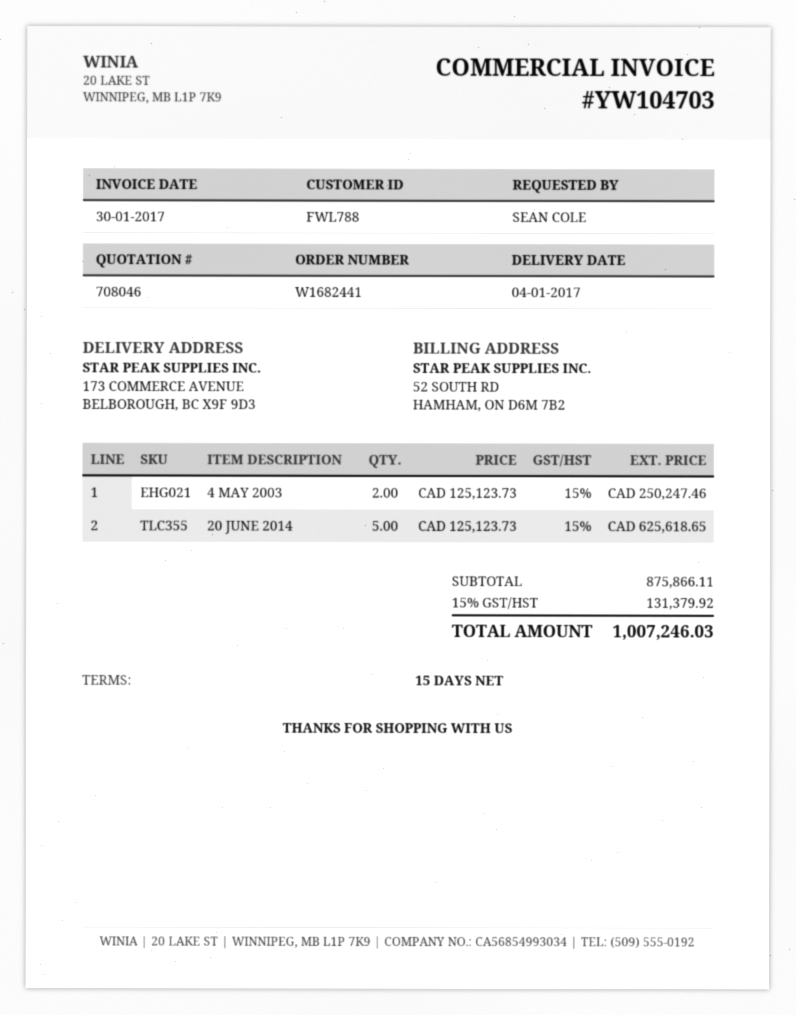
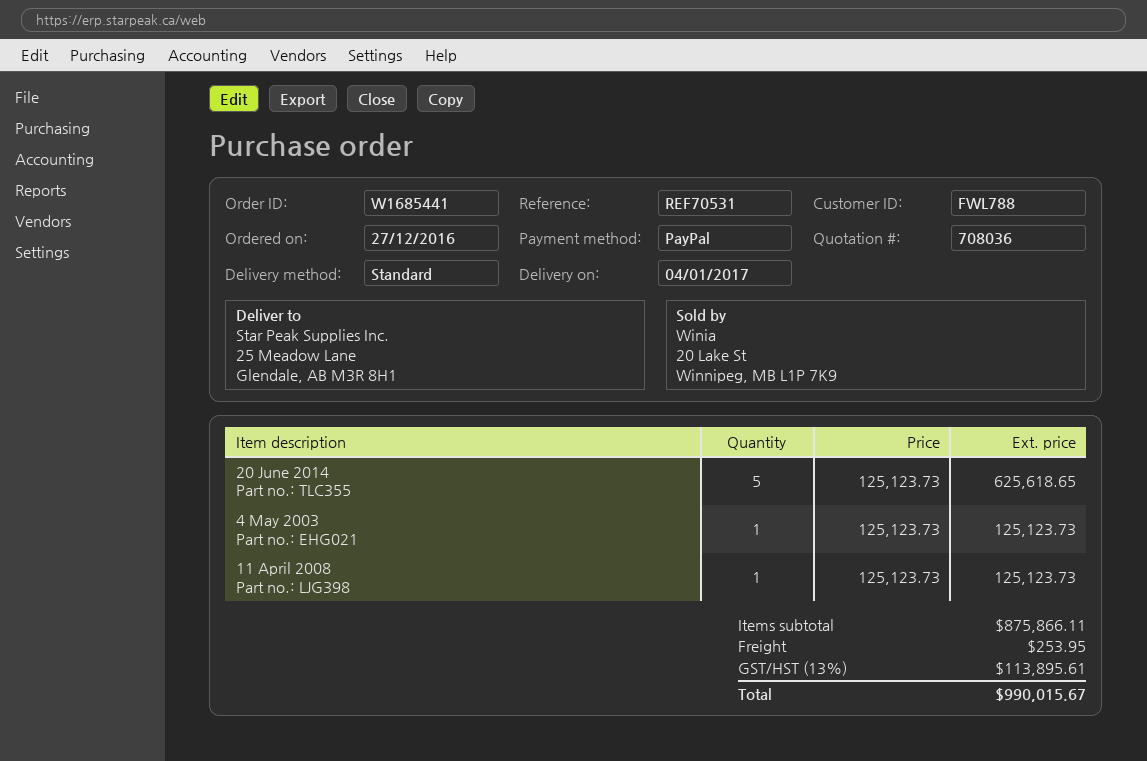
quote number: 708046 -> 708036
order number: W1682441 -> W1685441
ship to: 173 COMMERCE AVENUE, BELBOROUGH, BC X9F 9D3 -> 25 Meadow Lane, Glendale, AB M3R 8H1
4 MAY 2003: 2 x 125123.73 = 250247.46 -> 1 x 125123.73 = 125123.73
11 April 2008: none -> 1 x 125123.73 = 125123.73
shipping: none -> 253.95
tax: 15% = 131379.92 -> 13% = 113895.61
total: 1007246.03 -> 990015.67

